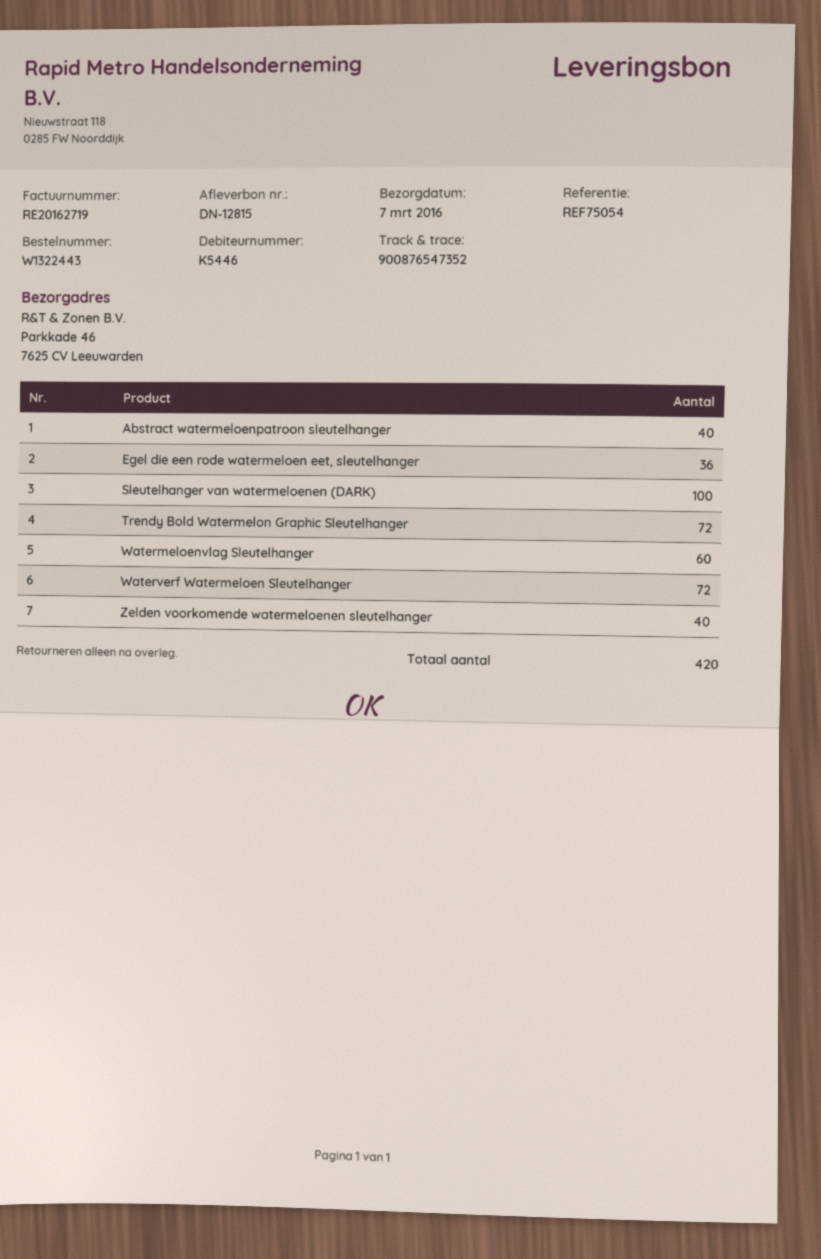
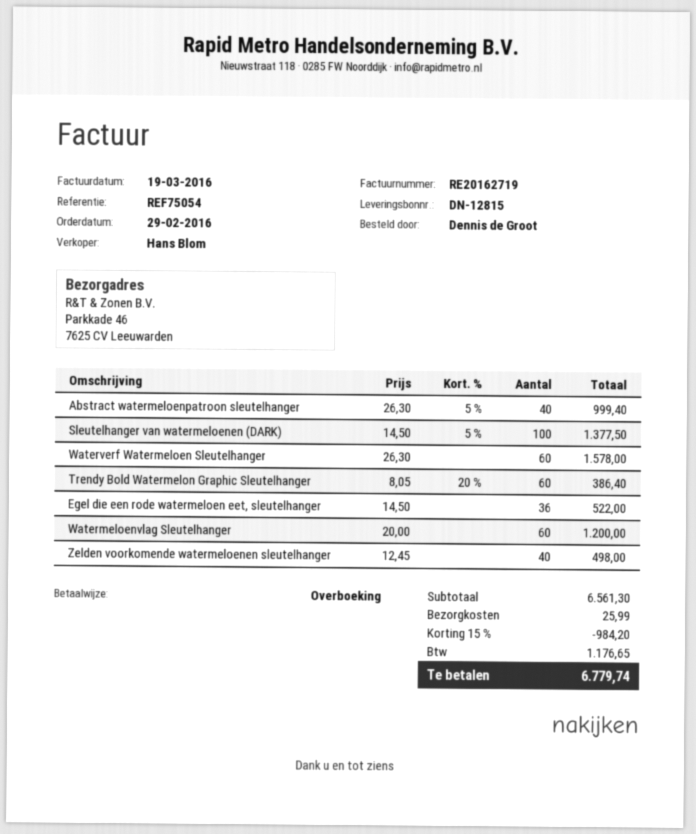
Trendy Bold Watermelon Graphic Sleutelhanger: 72 -> 60
Waterverf Watermeloen Sleutelhanger: 72 -> 60

